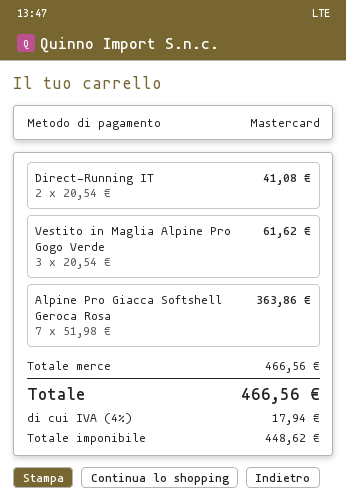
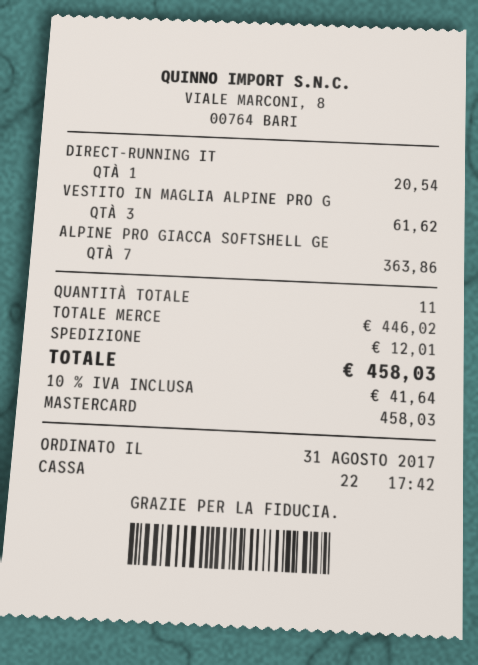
Direct-Running IT: 2 for 41.08 -> 1 for 20.54
subtotal: 466.56 -> 446.02
shipping: none -> 12.01
tax: 4% = 17.94 -> 10% = 41.64
total: 466.56 -> 458.03

